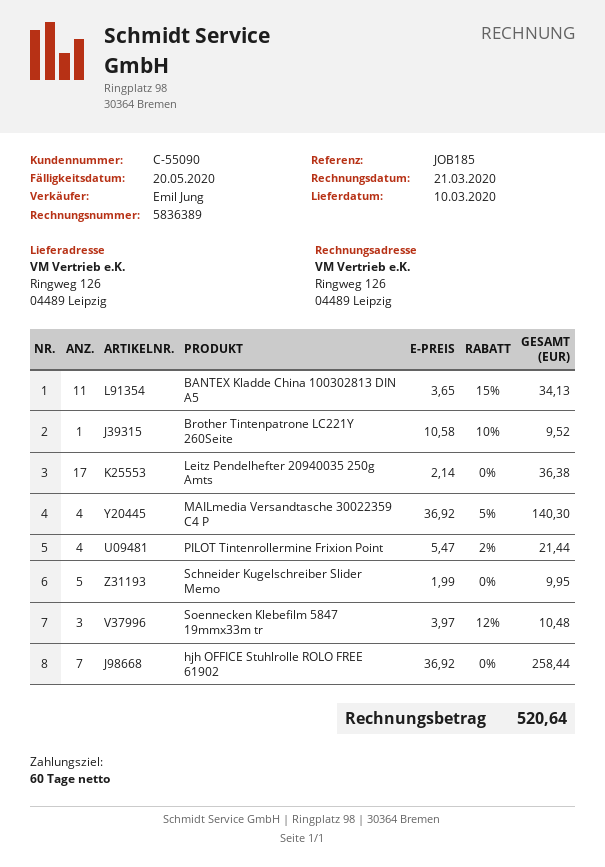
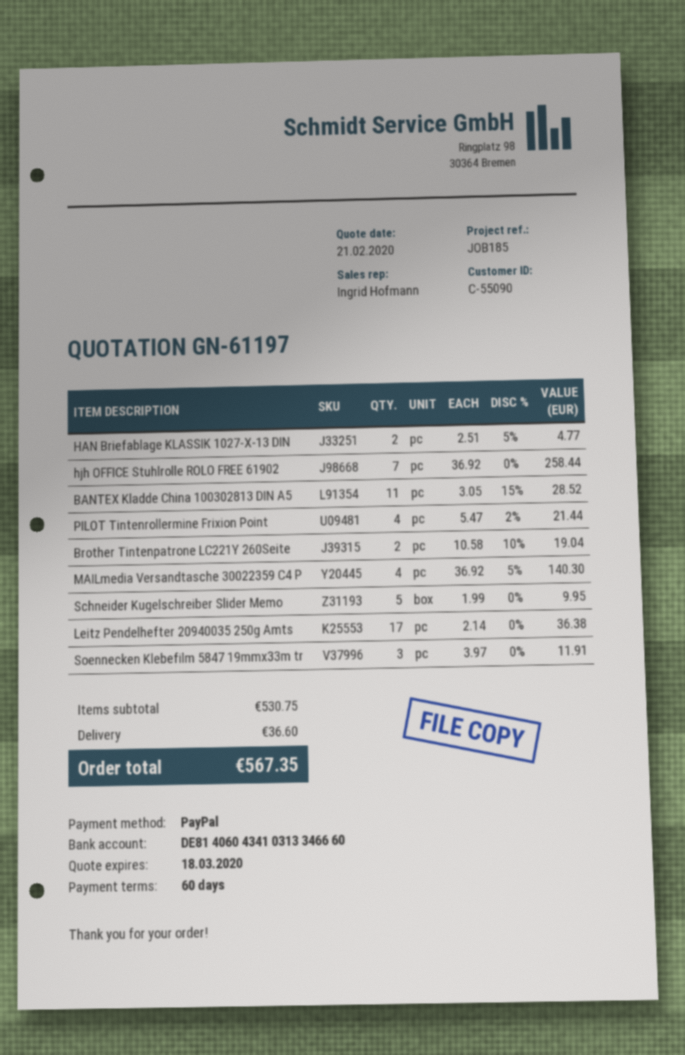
sales rep: Emil Jung -> Ingrid Hofmann
BANTEX Kladde China 100302813 DIN A5: 11 x 3.65 - 15% = 34.13 -> 11 x 3.05 - 15% = 28.52
Brother Tintenpatrone LC221Y 260Seite: 1 x 10.58 - 10% = 9.52 -> 2 x 10.58 - 10% = 19.04
Soennecken Klebefilm 5847 19mmx33m tr: 3 x 3.97 - 12% = 10.48 -> 3 x 3.97 = 11.91
HAN Briefablage KLASSIK 1027-X-13 DIN: none -> 2 x 2.51 - 5% = 4.77
shipping: none -> 36.60
total: 520.64 -> 567.35

